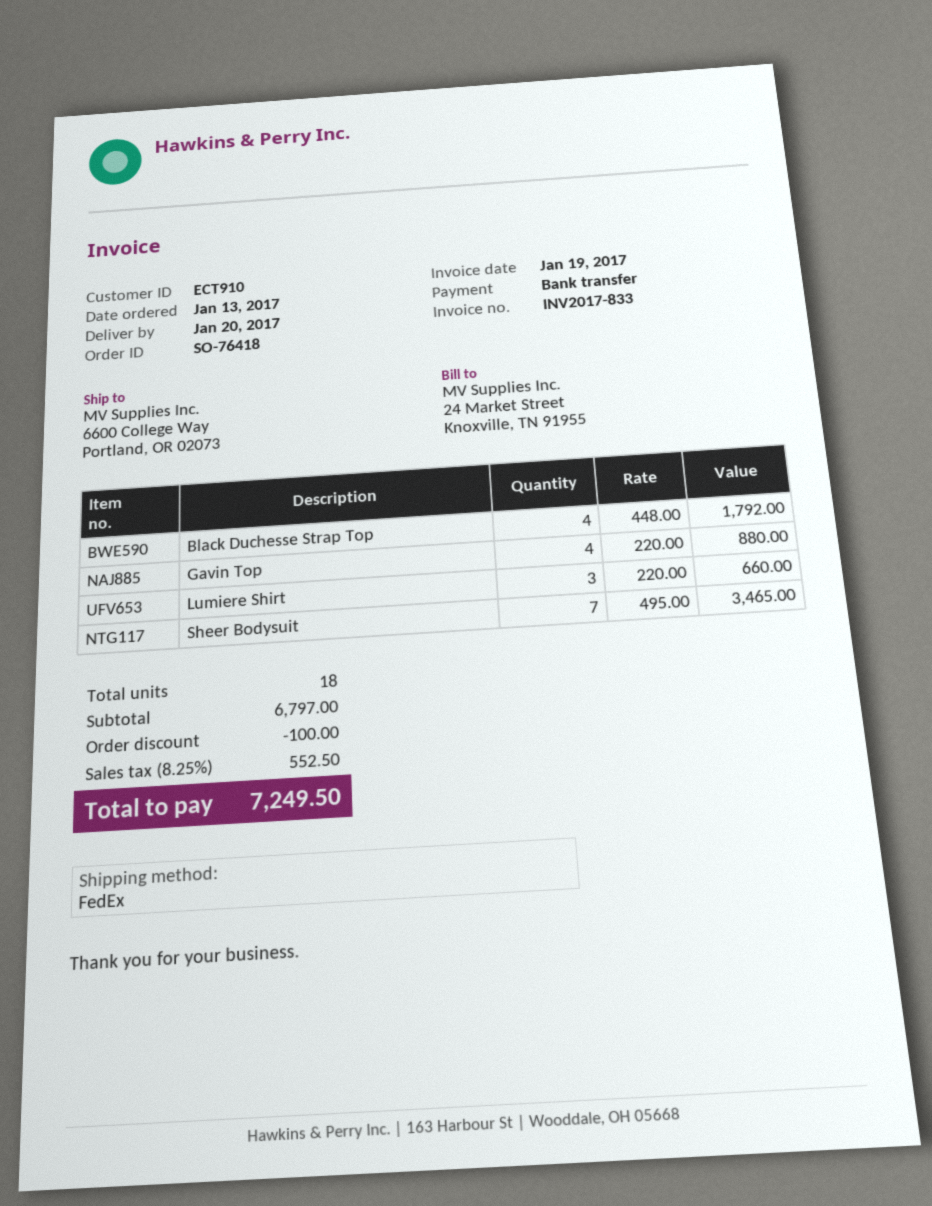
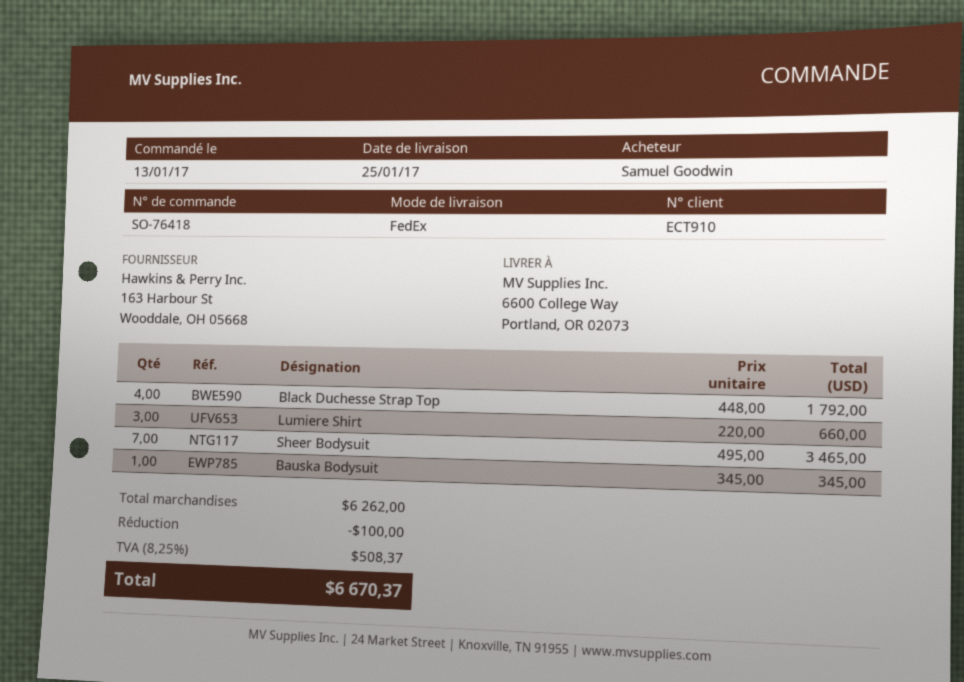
delivery date: 2017-01-20 -> 2017-01-25
Gavin Top: 4 x 220.00 = 880.00 -> none
Bauska Bodysuit: none -> 1 x 345.00 = 345.00
subtotal: 6797.00 -> 6262.00
tax: 8.25% = 552.50 -> 8.25% = 508.37
total: 7249.50 -> 6670.37

